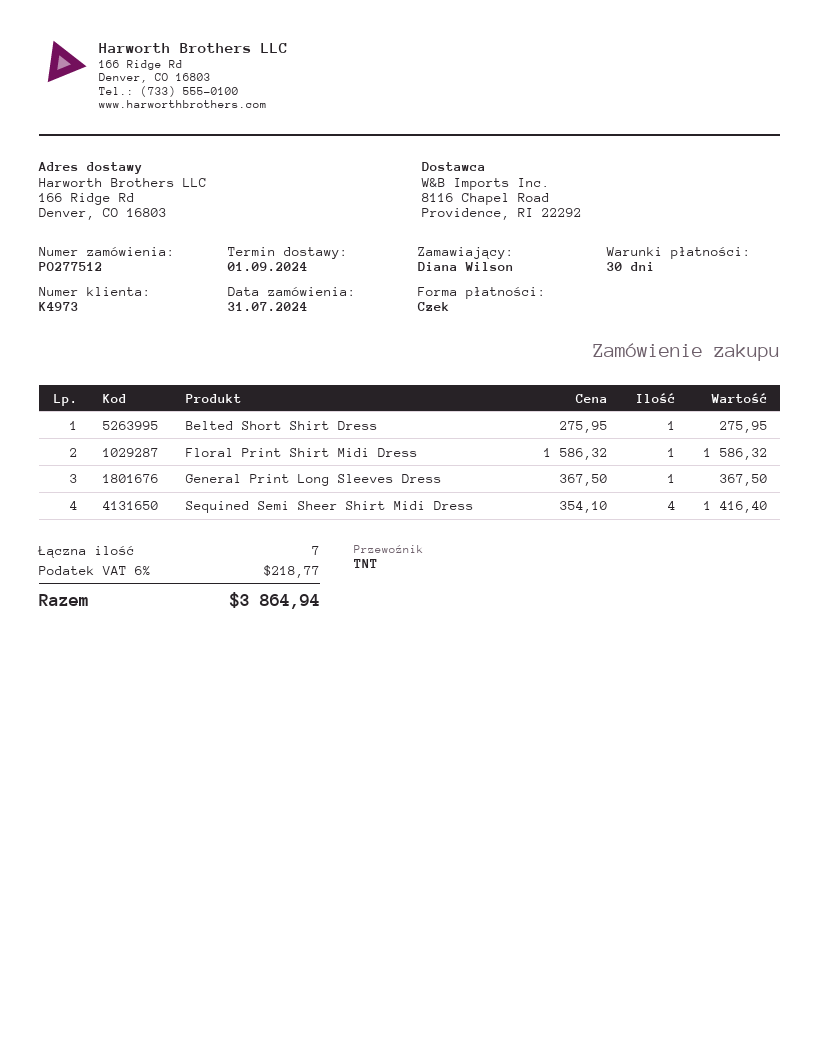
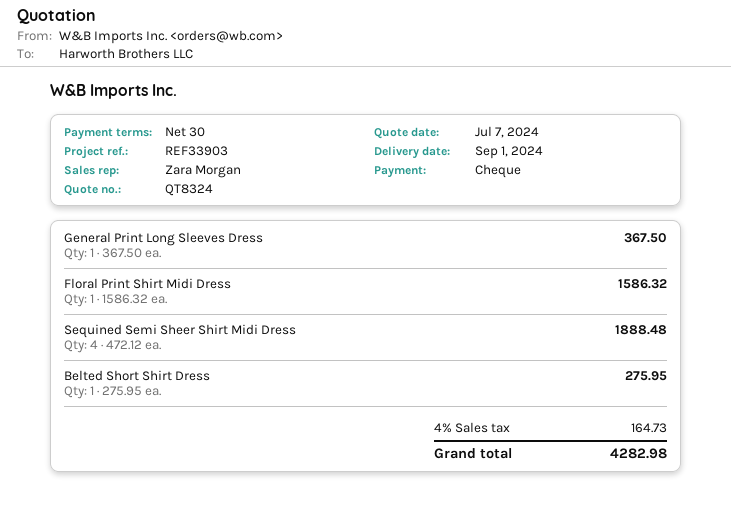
Sequined Semi Sheer Shirt Midi Dress: 4 x 354.10 = 1416.40 -> 4 x 472.12 = 1888.48
tax: 6% = 218.77 -> 4% = 164.73
total: 3864.94 -> 4282.98

